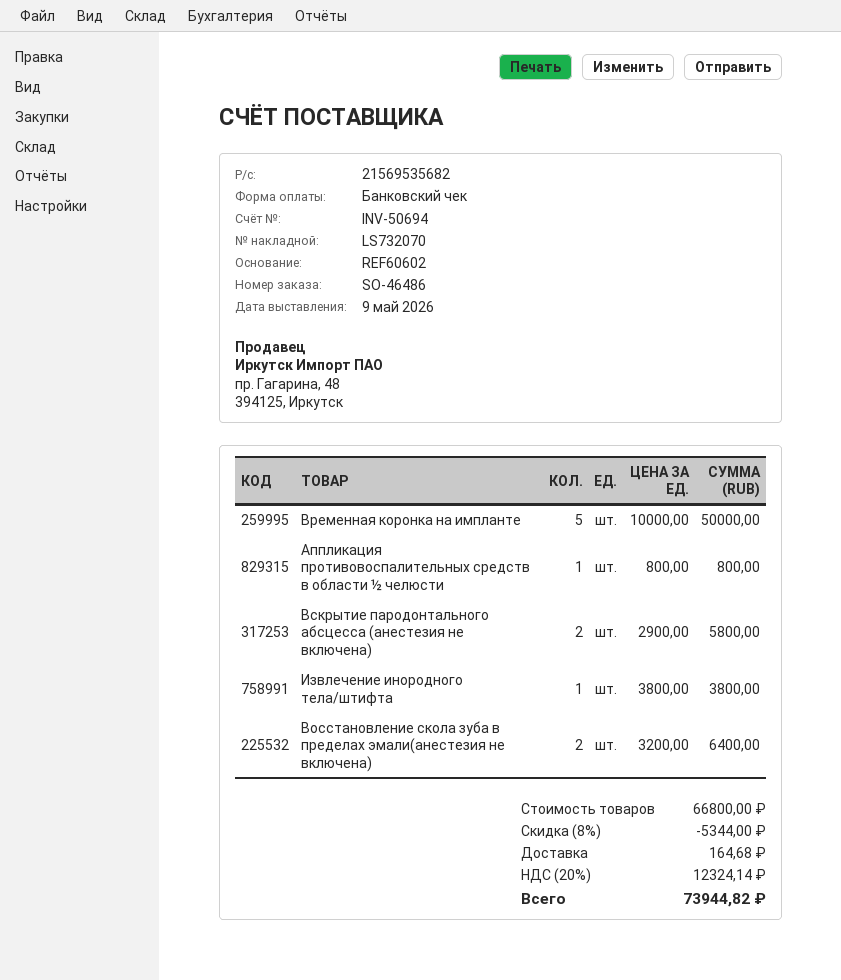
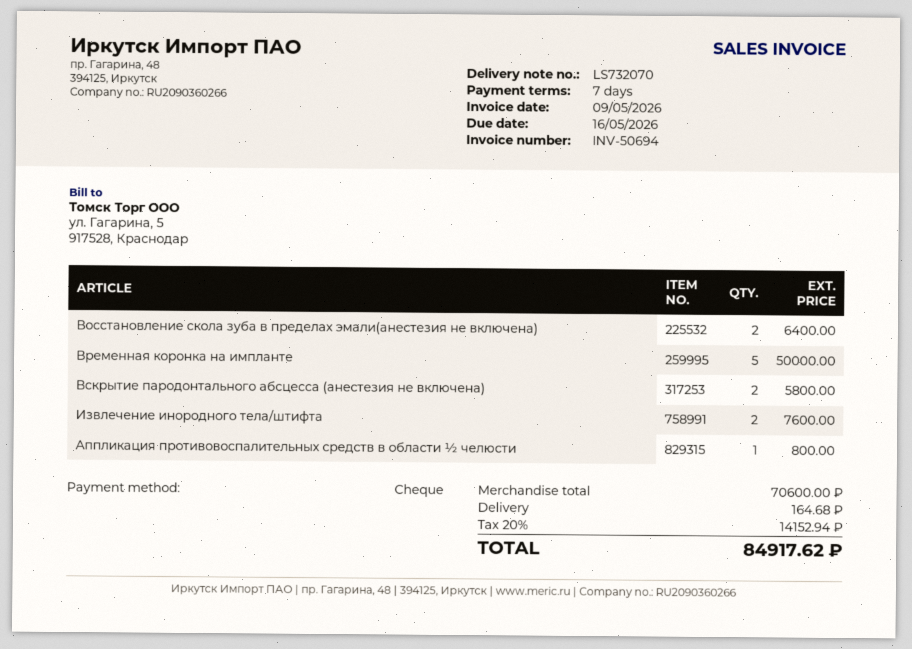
Извлечение инородного тела/штифта: 1 for 3800.00 -> 2 for 7600.00
subtotal: 66800.00 -> 70600.00
discount: 8% = 5344.00 -> none
tax: 20% = 12324.14 -> 20% = 14152.94
total: 73944.82 -> 84917.62

